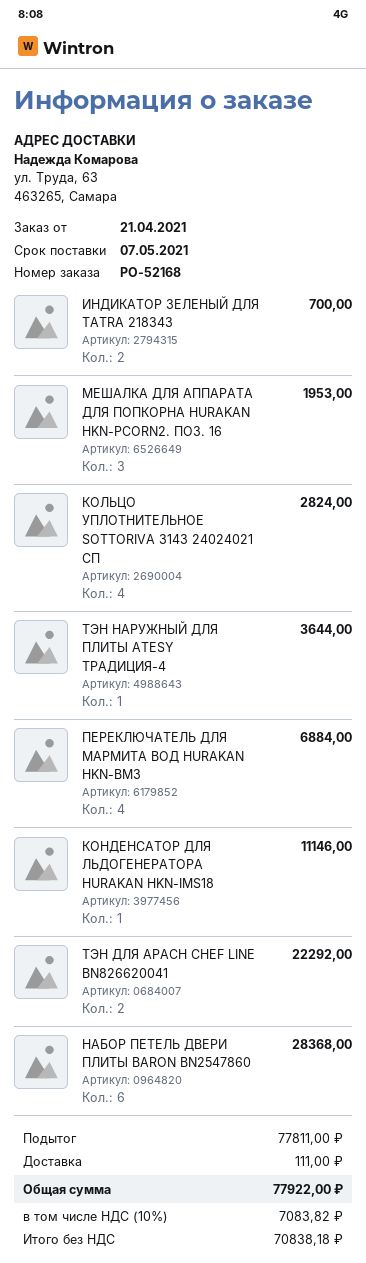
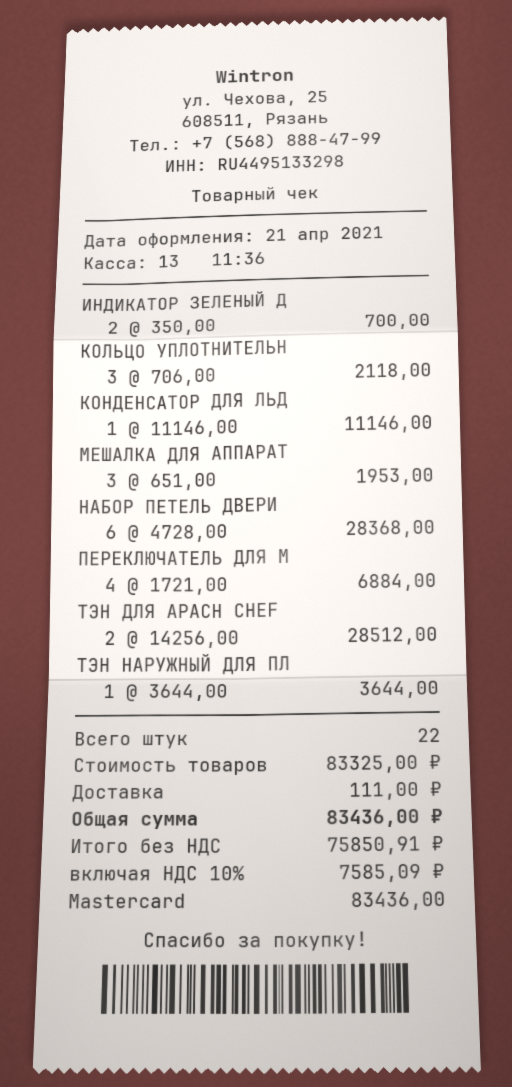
КОЛЬЦО УПЛОТНИТЕЛЬНОЕ SOTTORIVA 3143 24024021 СП: 4 for 2824.00 -> 3 for 2118.00
ТЭН ДЛЯ APACH CHEF LINE BN826620041: 2 for 22292.00 -> 2 for 28512.00
subtotal: 77811.00 -> 83325.00
net: 70838.18 -> 75850.91
tax: 10% = 7083.82 -> 10% = 7585.09
total: 77922.00 -> 83436.00

